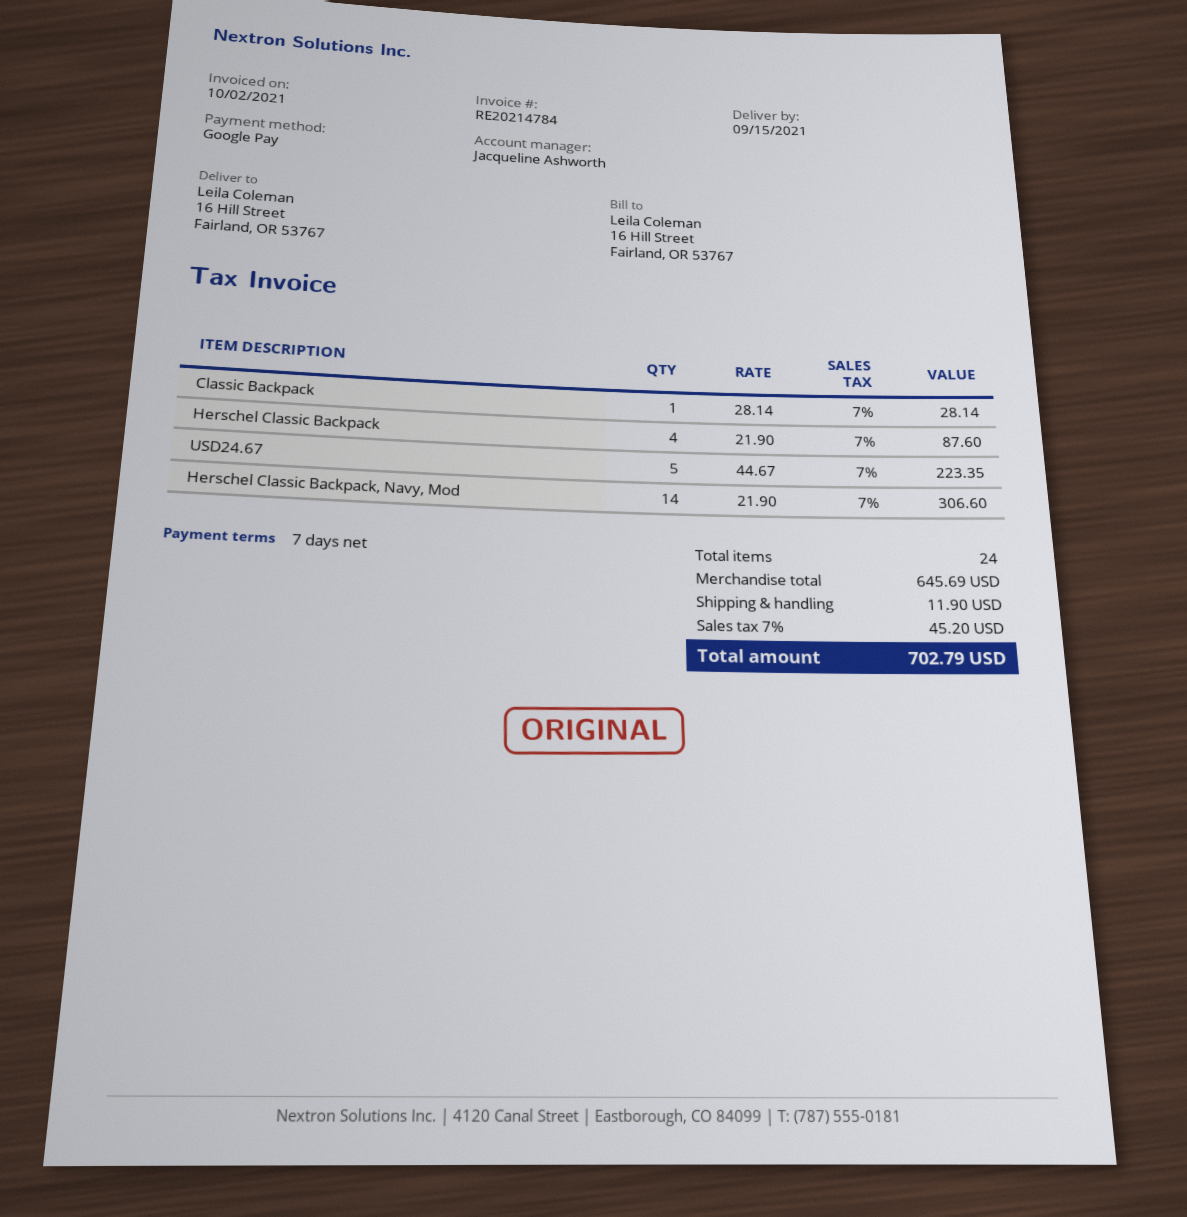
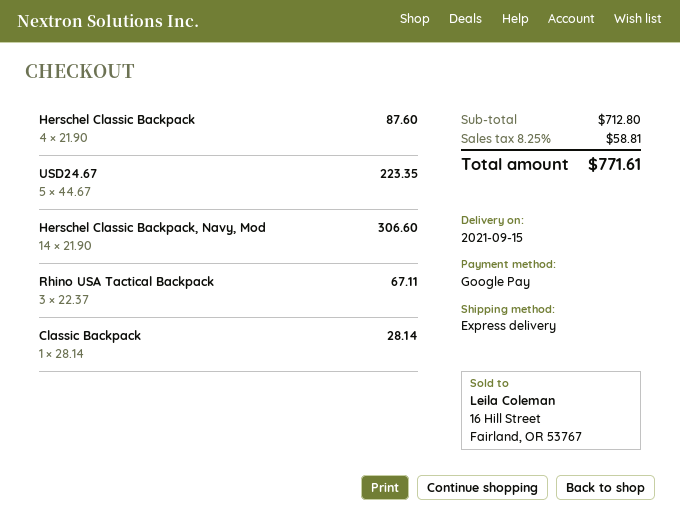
Rhino USA Tactical Backpack: none -> 3 x 22.37 = 67.11
subtotal: 645.69 -> 712.80
shipping: 11.90 -> none
tax: 7% = 45.20 -> 8.25% = 58.81
total: 702.79 -> 771.61

